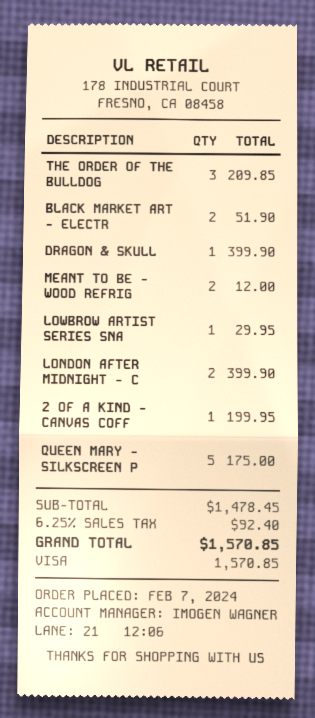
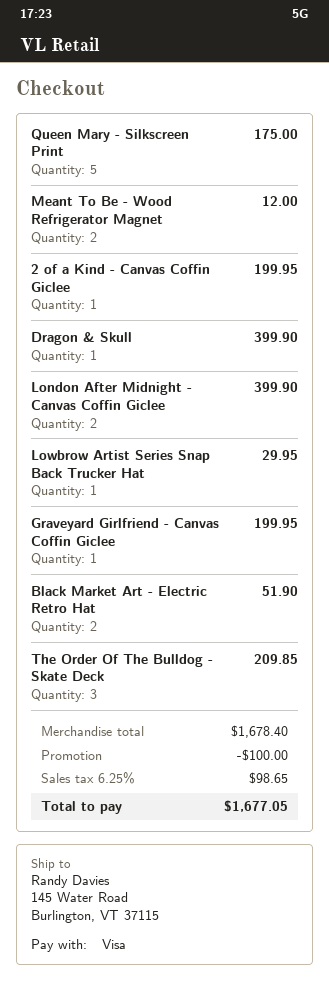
Graveyard Girlfriend - Canvas Coffin Giclee: none -> 1 for 199.95
subtotal: 1478.45 -> 1678.40
discount: none -> 100.00
tax: 6.25% = 92.40 -> 6.25% = 98.65
total: 1570.85 -> 1677.05

